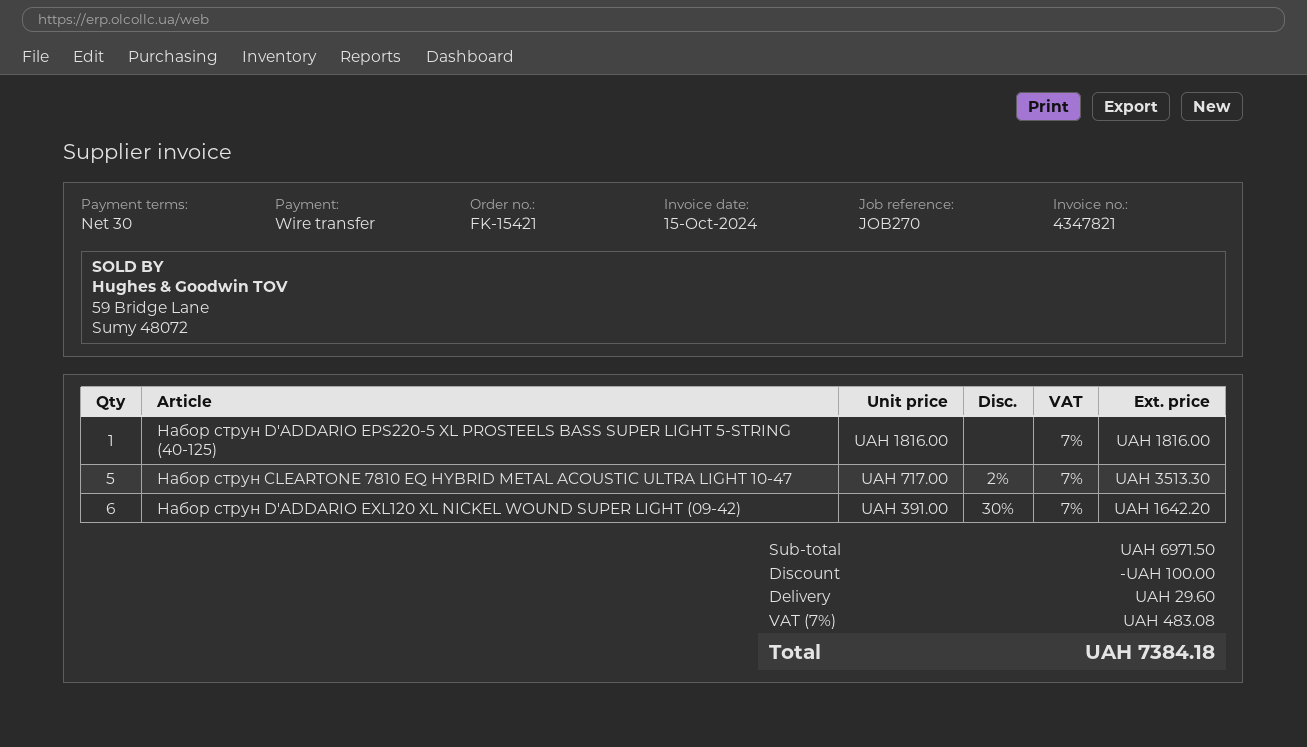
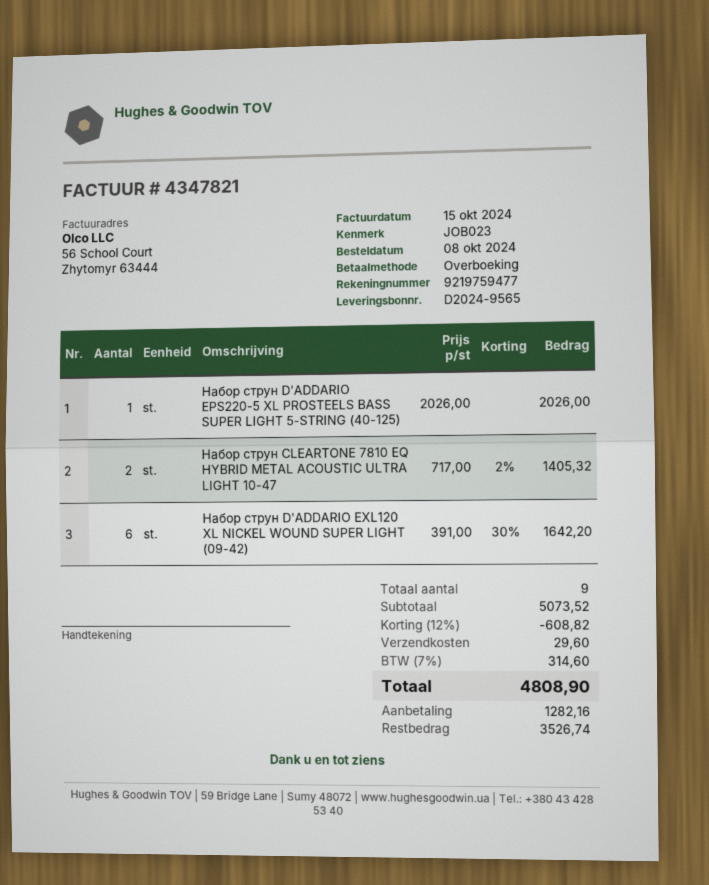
reference: JOB270 -> JOB023
Набор струн D'ADDARIO EPS220-5 XL PROSTEELS BASS SUPER LIGHT 5-STRING (40-125): 1 x 1816.00 = 1816.00 -> 1 x 2026.00 = 2026.00
Набор струн CLEARTONE 7810 EQ HYBRID METAL ACOUSTIC ULTRA LIGHT 10-47: 5 x 717.00 - 2% = 3513.30 -> 2 x 717.00 - 2% = 1405.32
subtotal: 6971.50 -> 5073.52
discount: 100.00 -> 608.82
tax: 7% = 483.08 -> 7% = 314.60
total: 7384.18 -> 4808.90

